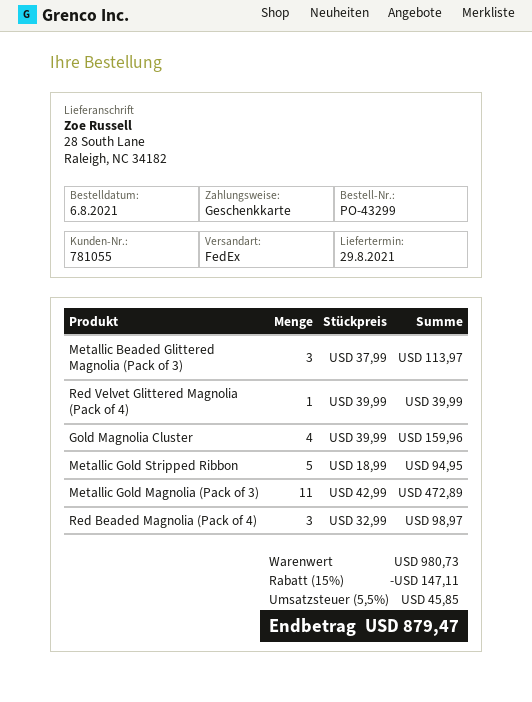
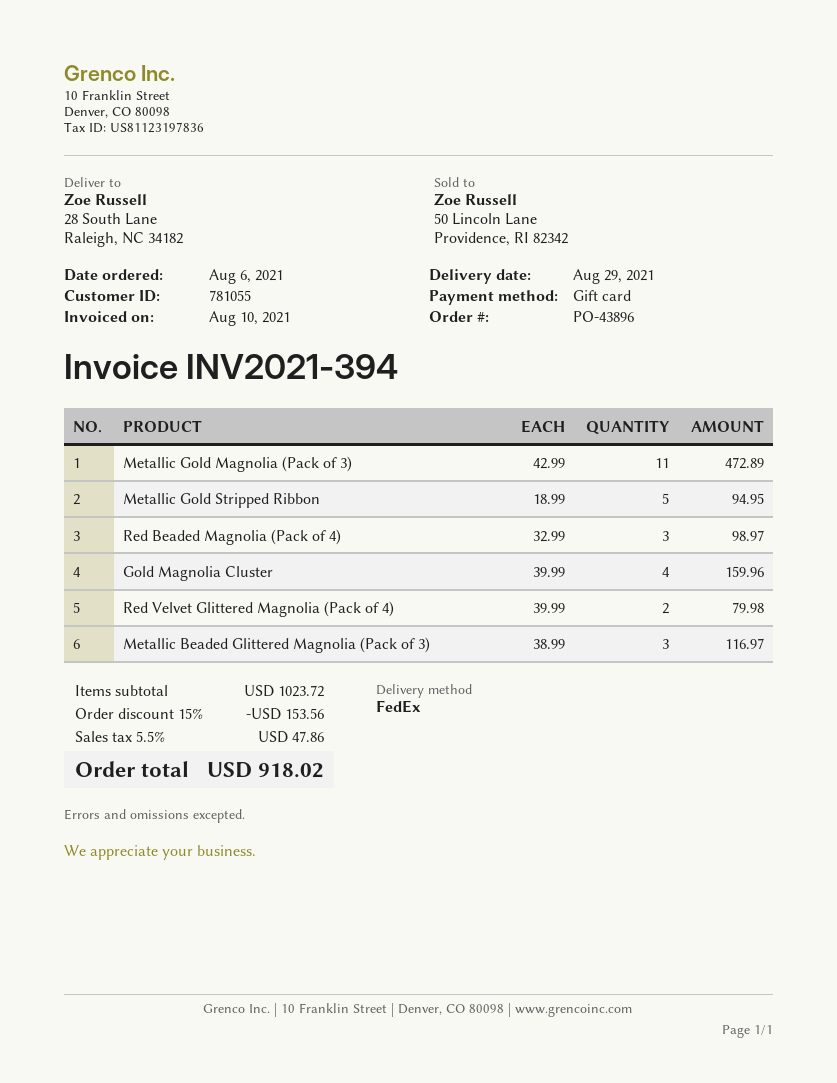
order number: PO-43299 -> PO-43896
Metallic Beaded Glittered Magnolia (Pack of 3): 3 x 37.99 = 113.97 -> 3 x 38.99 = 116.97
Red Velvet Glittered Magnolia (Pack of 4): 1 x 39.99 = 39.99 -> 2 x 39.99 = 79.98
subtotal: 980.73 -> 1023.72
discount: 15% = 147.11 -> 15% = 153.56
tax: 5.5% = 45.85 -> 5.5% = 47.86
total: 879.47 -> 918.02

